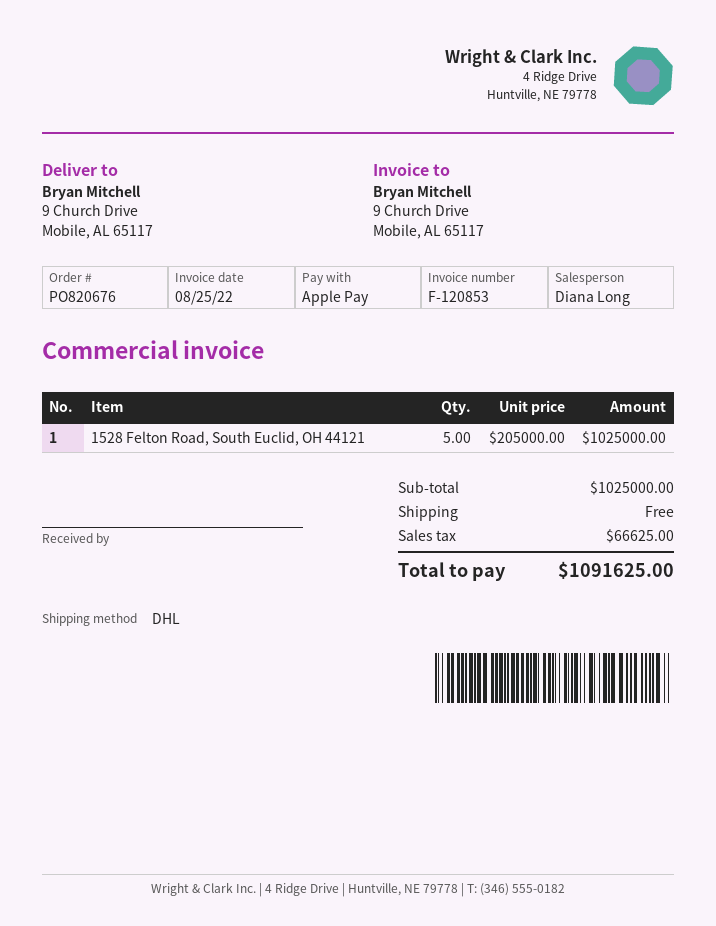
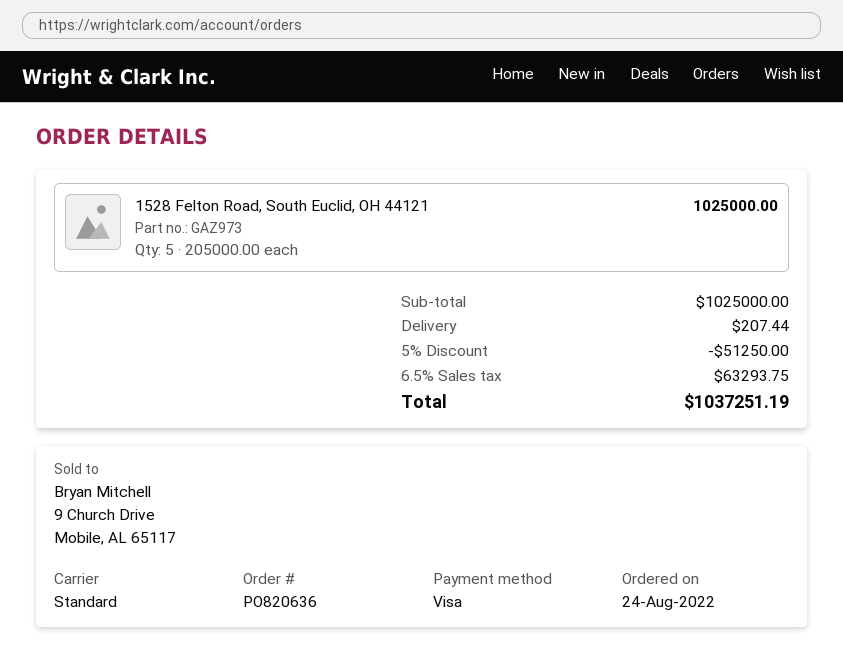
order number: PO820676 -> PO820636
payment method: Apple Pay -> Visa
shipping method: DHL -> standard
discount: none -> 5% = 51250.00
shipping: 0.00 -> 207.44
tax: 66625.00 -> 63293.75
total: 1091625.00 -> 1037251.19

